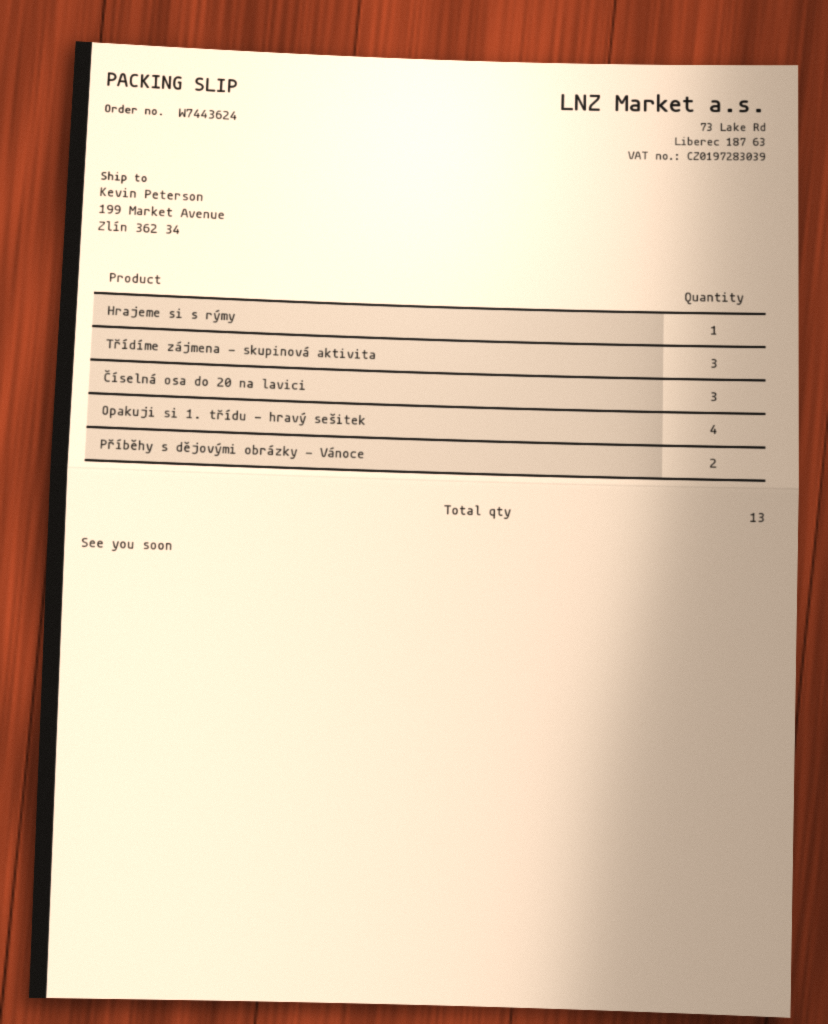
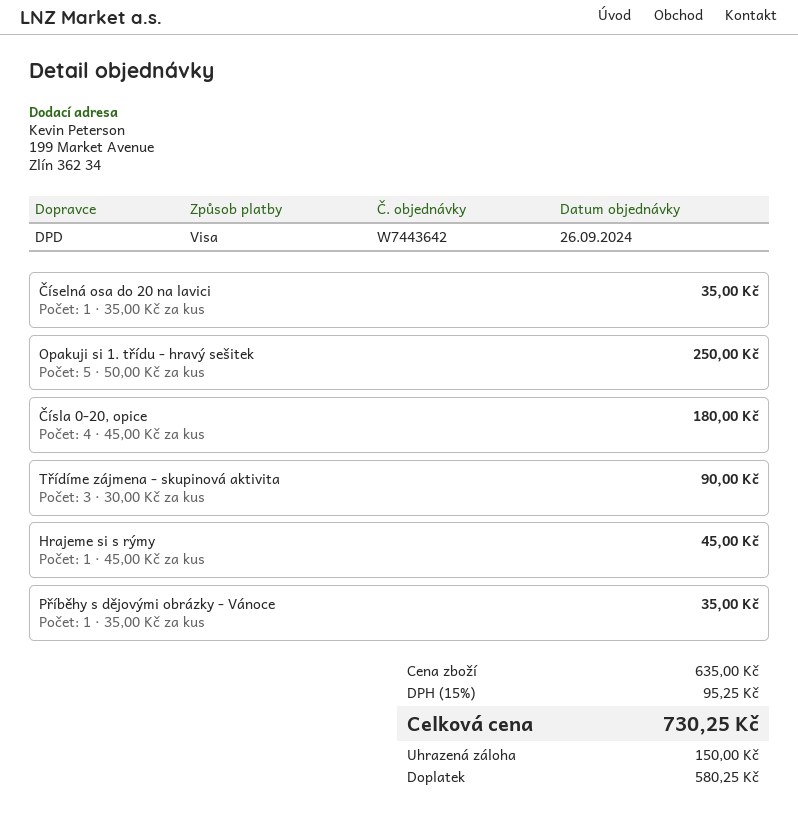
order number: W7443624 -> W7443642
Číselná osa do 20 na lavici: 3 -> 1
Opakuji si 1. třídu - hravý sešitek: 4 -> 5
Příběhy s dějovými obrázky - Vánoce: 2 -> 1
Čísla 0-20, opice: none -> 4

